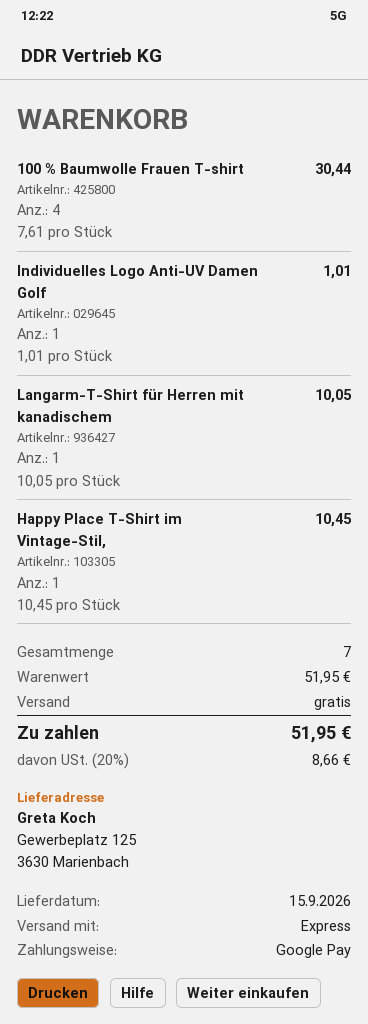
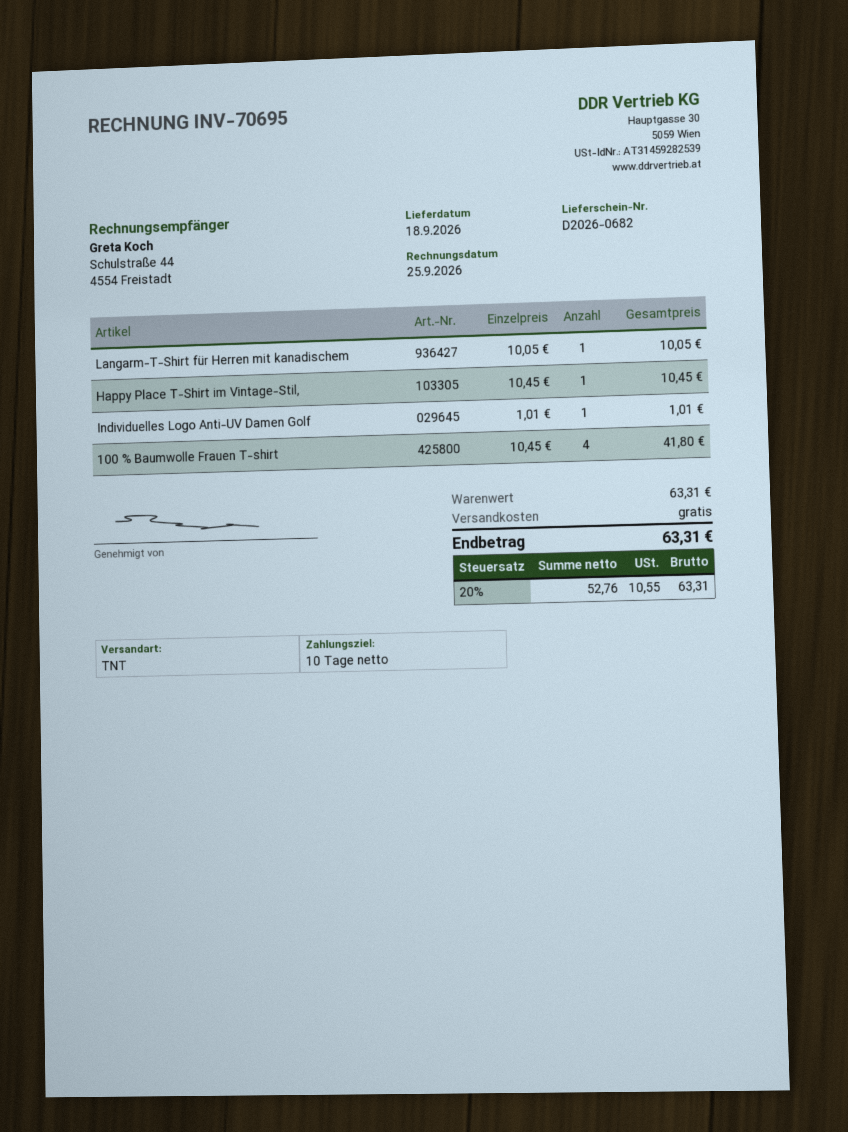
delivery date: 2026-09-15 -> 2026-09-18
shipping method: express -> TNT
100 % Baumwolle Frauen T-shirt: 4 x 7.61 = 30.44 -> 4 x 10.45 = 41.80
subtotal: 51.95 -> 63.31
tax: 20% = 8.66 -> 20% = 10.55
total: 51.95 -> 63.31

